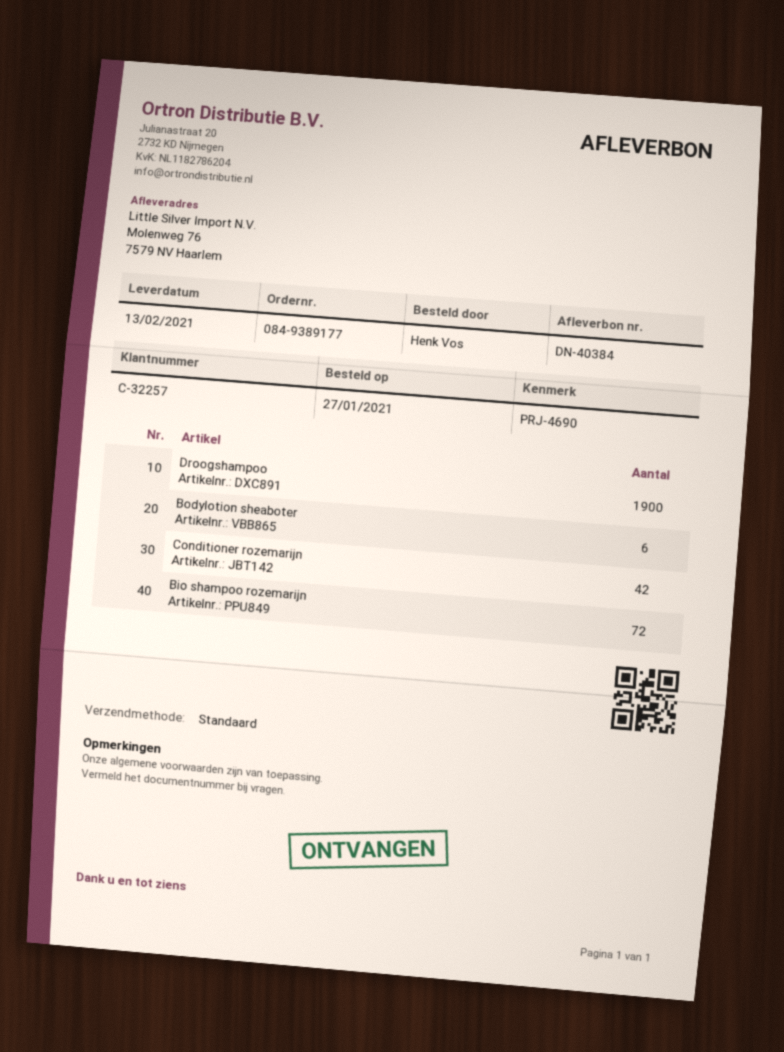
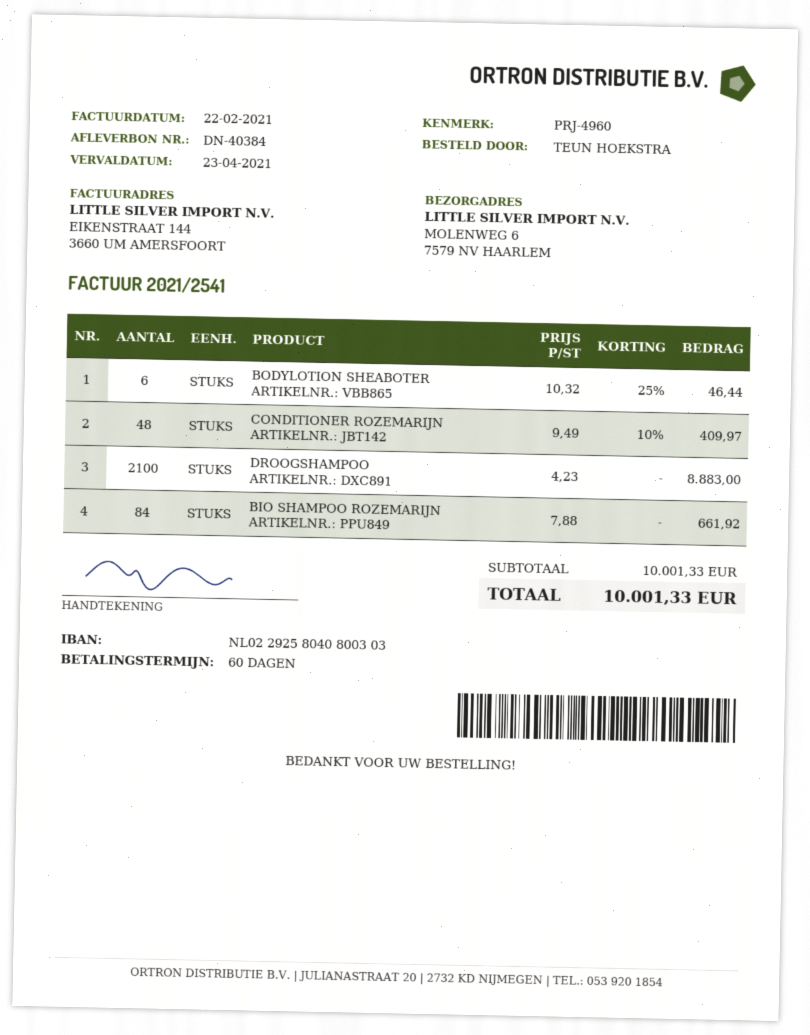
reference: PRJ-4690 -> PRJ-4960
ordered by: Henk Vos -> TEUN HOEKSTRA
ship to: Molenweg 76, 7579 NV Haarlem -> MOLENWEG 6, 7579 NV HAARLEM
Droogshampoo: 1900 -> 2100
Conditioner rozemarijn: 42 -> 48
Bio shampoo rozemarijn: 72 -> 84

